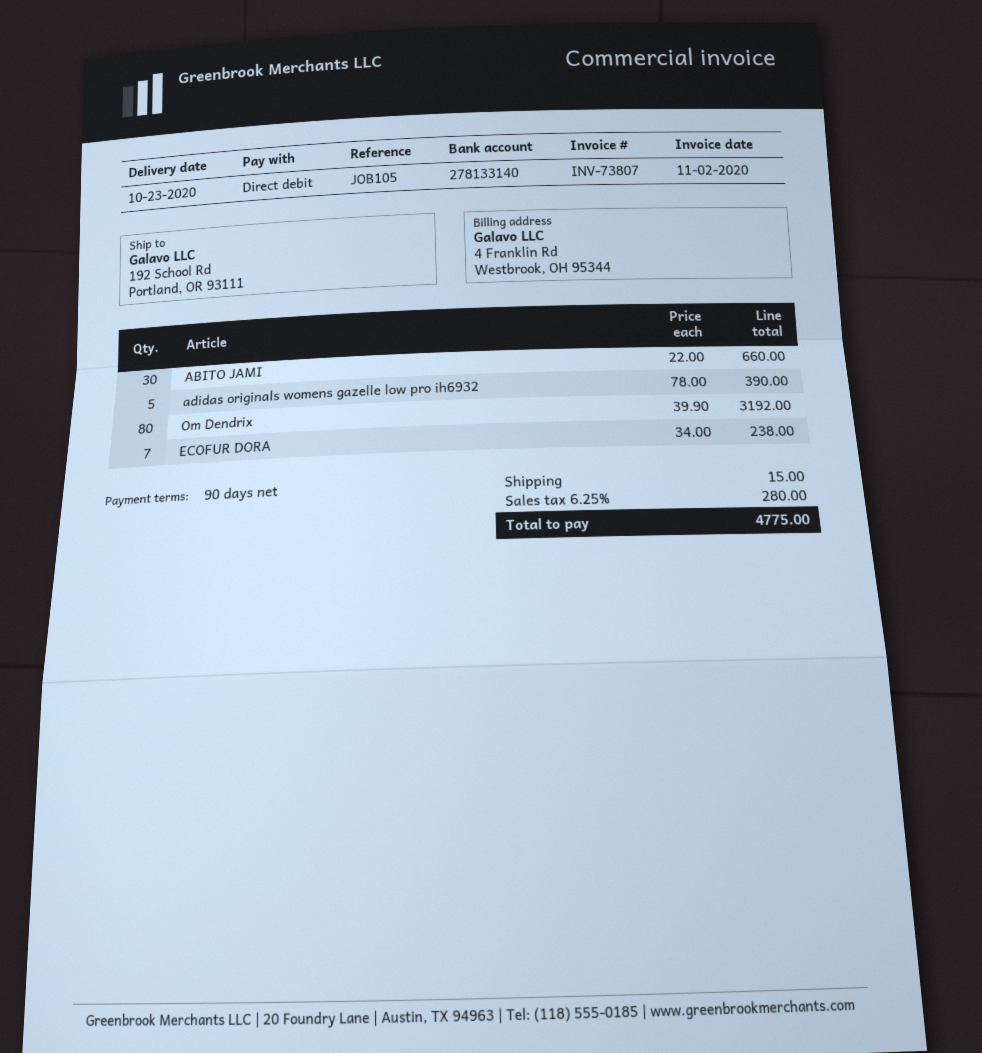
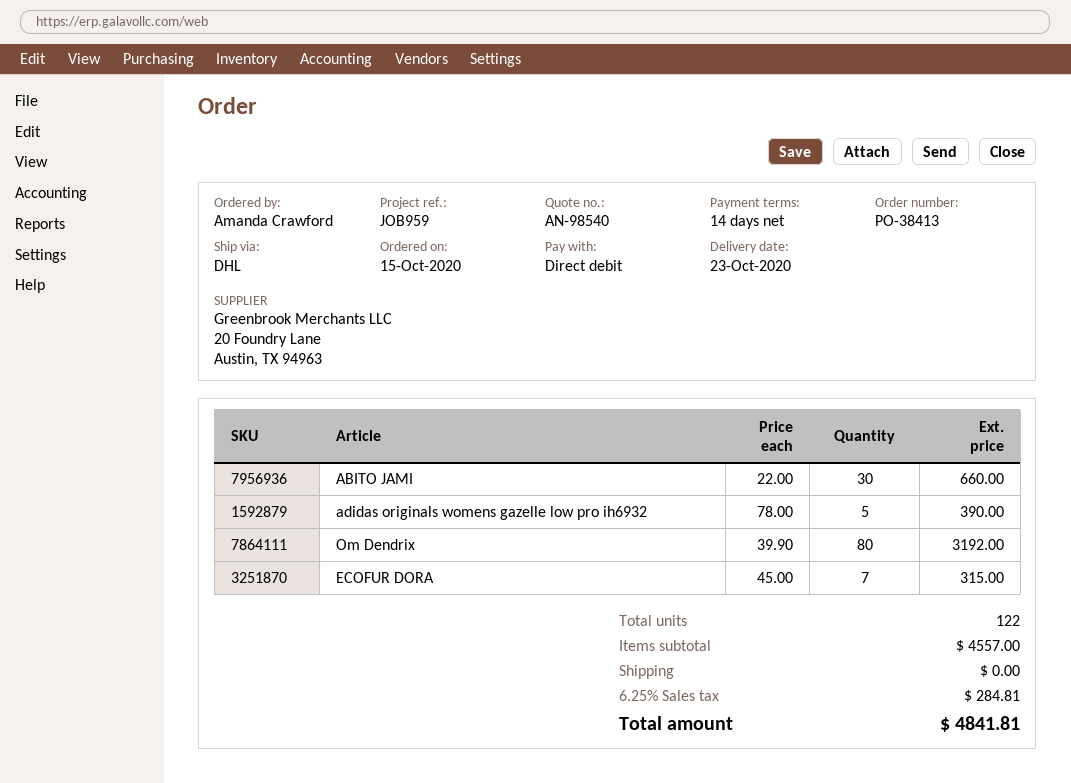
payment terms: 90 days -> 14 days
reference: JOB105 -> JOB959
ECOFUR DORA: 7 x 34.00 = 238.00 -> 7 x 45.00 = 315.00
shipping: 15.00 -> 0.00
tax: 6.25% = 280.00 -> 6.25% = 284.81
total: 4775.00 -> 4841.81

